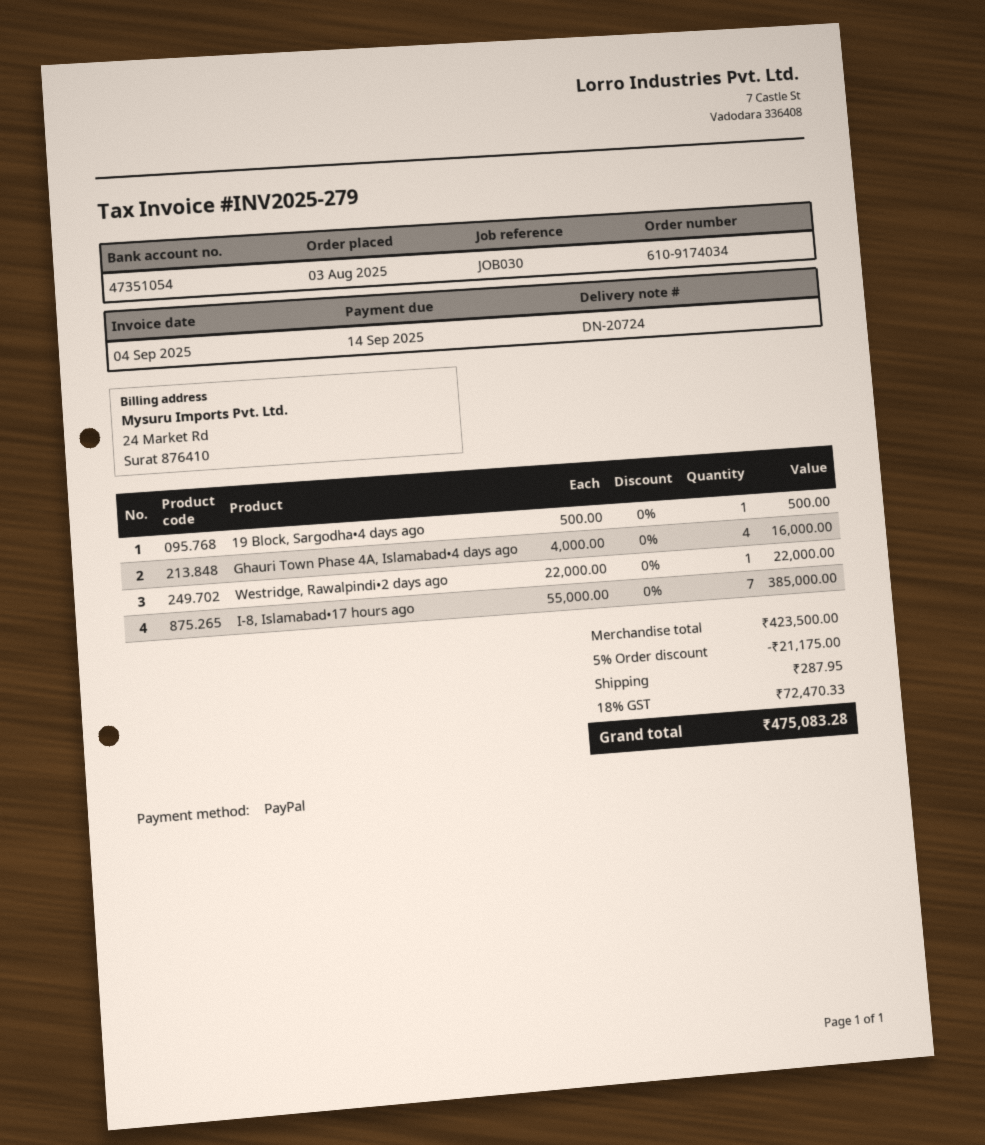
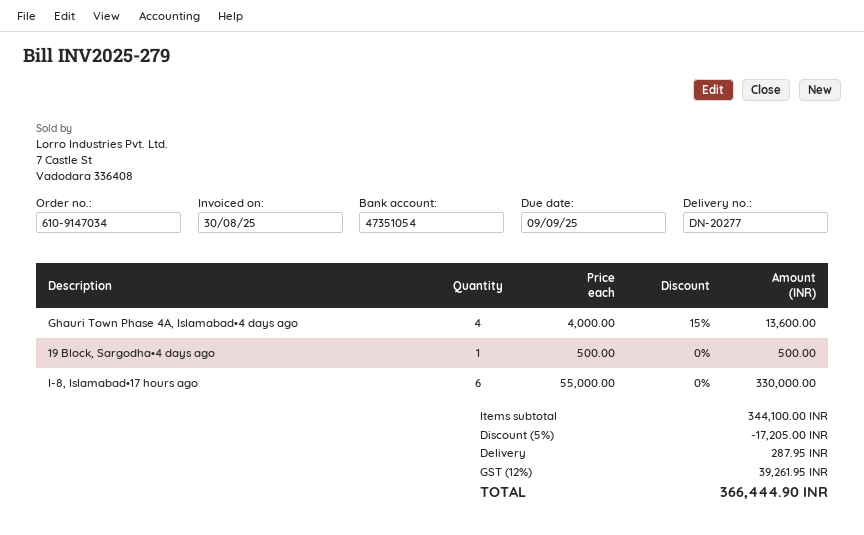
order number: 610-9174034 -> 610-9147034
delivery note number: DN-20724 -> DN-20277
invoice date: 2025-09-04 -> 2025-08-30
due date: 2025-09-14 -> 2025-09-09
Ghauri Town Phase 4A, Islamabad•4 days ago: 4 x 4000.00 = 16000.00 -> 4 x 4000.00 - 15% = 13600.00
Westridge, Rawalpindi•2 days ago: 1 x 22000.00 = 22000.00 -> none
I-8, Islamabad•17 hours ago: 7 x 55000.00 = 385000.00 -> 6 x 55000.00 = 330000.00
subtotal: 423500.00 -> 344100.00
discount: 5% = 21175.00 -> 5% = 17205.00
tax: 18% = 72470.33 -> 12% = 39261.95
total: 475083.28 -> 366444.90

